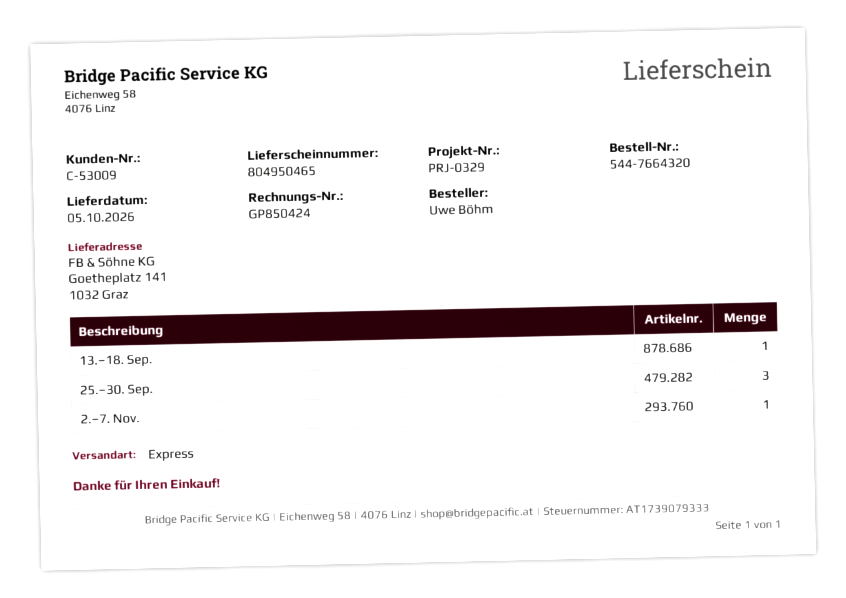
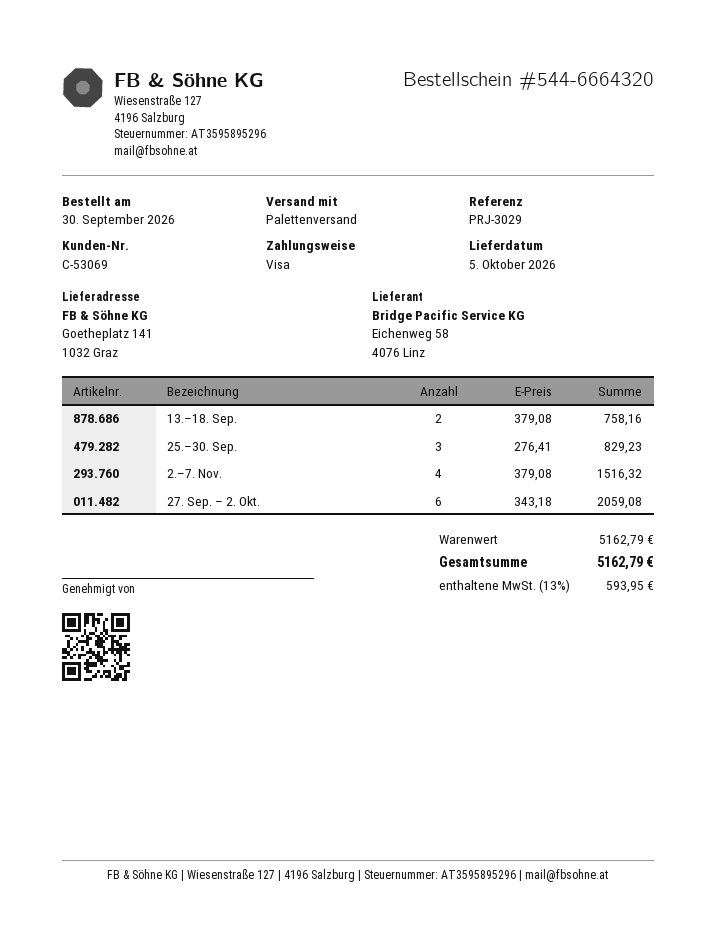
order number: 544-7664320 -> 544-6664320
customer number: C-53009 -> C-53069
reference: PRJ-0329 -> PRJ-3029
shipping method: express -> pallet freight
13.–18. Sep.: 1 -> 2
2.–7. Nov.: 1 -> 4
27. Sep. – 2. Okt.: none -> 6

